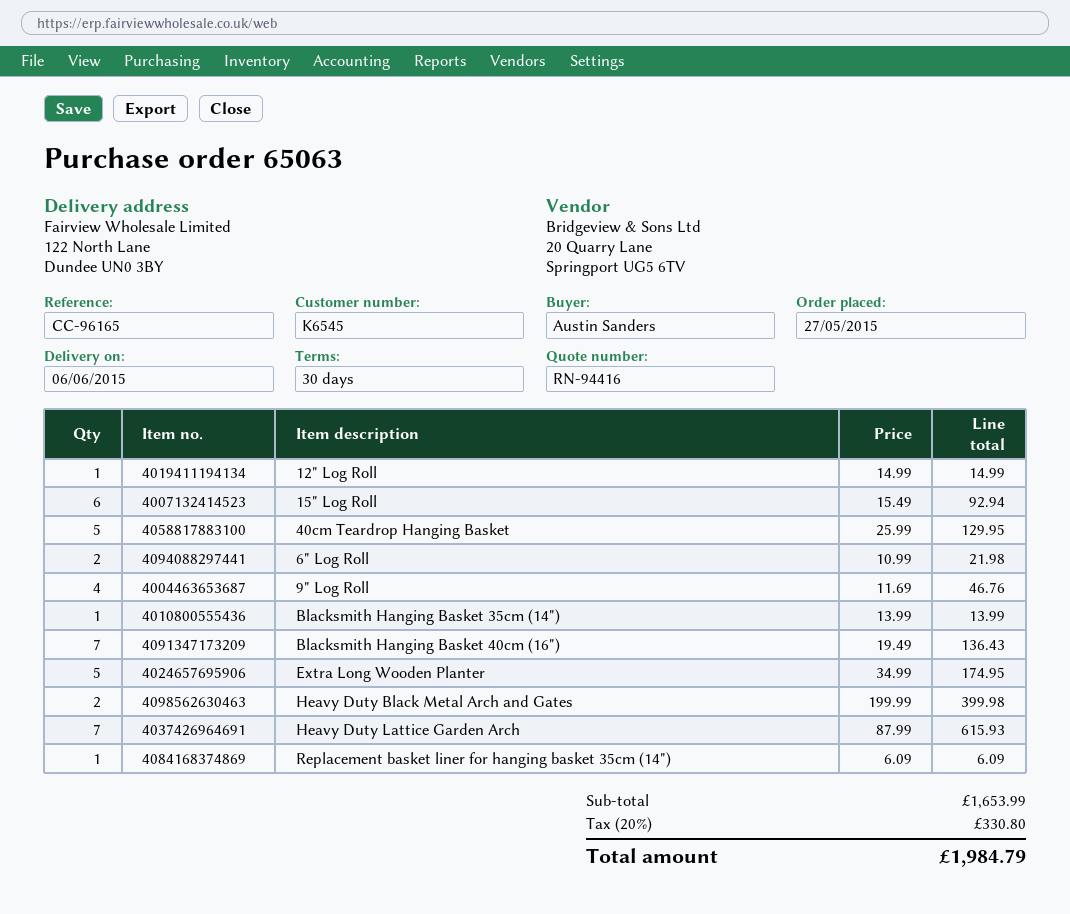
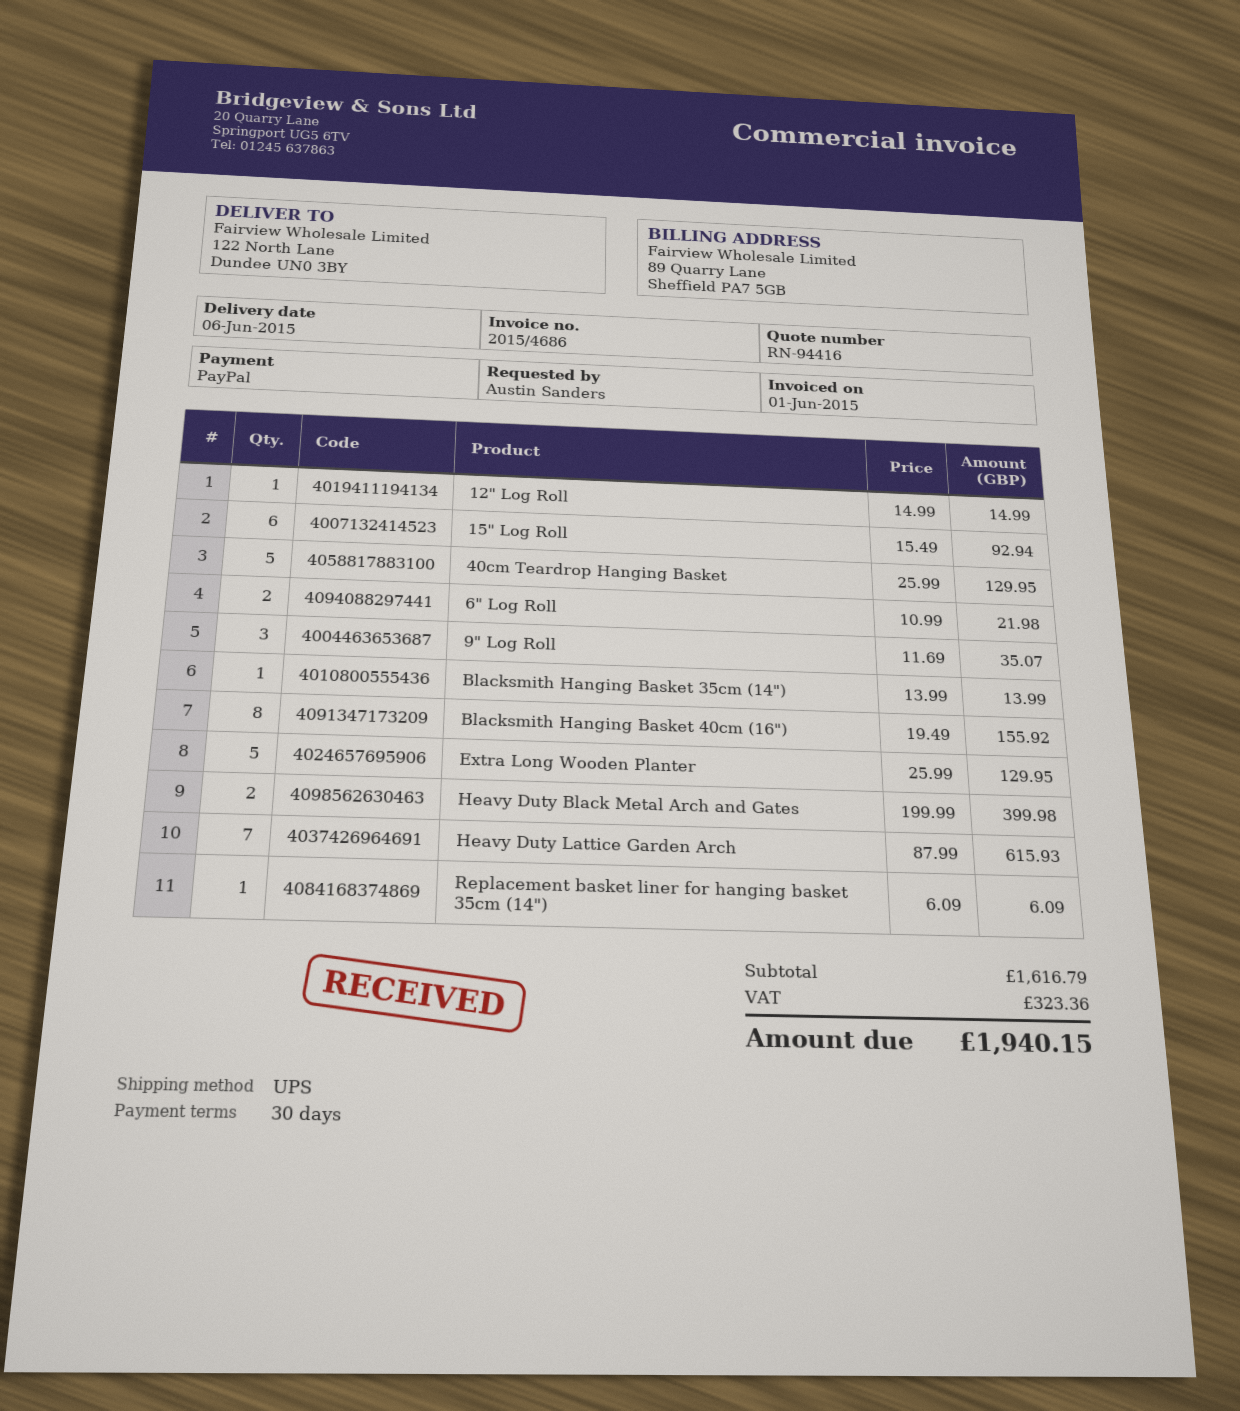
9" Log Roll: 4 x 11.69 = 46.76 -> 3 x 11.69 = 35.07
Blacksmith Hanging Basket 40cm (16"): 7 x 19.49 = 136.43 -> 8 x 19.49 = 155.92
Extra Long Wooden Planter: 5 x 34.99 = 174.95 -> 5 x 25.99 = 129.95
subtotal: 1653.99 -> 1616.79
tax: 330.80 -> 323.36
total: 1984.79 -> 1940.15

